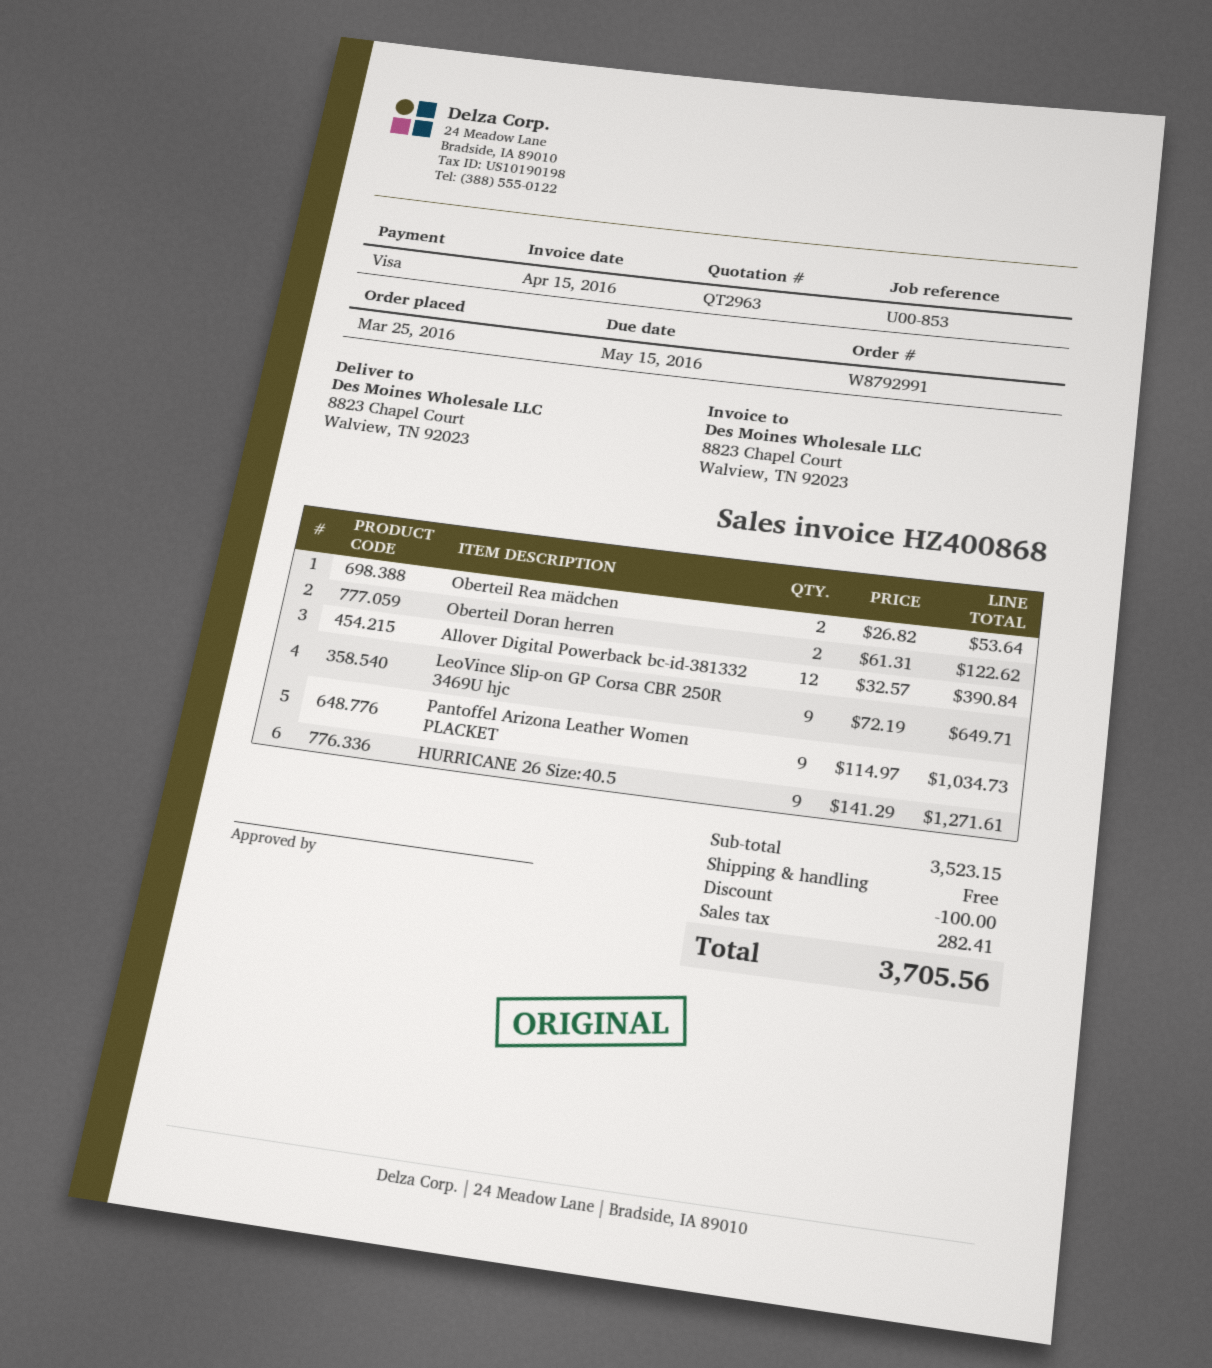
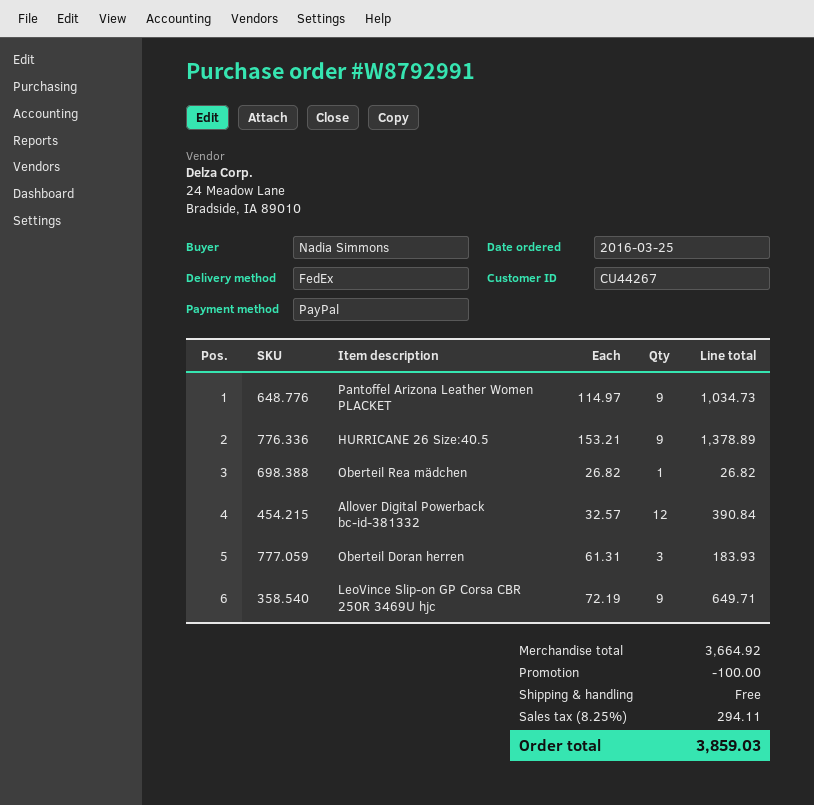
payment method: Visa -> PayPal
Oberteil Rea mädchen: 2 x 26.82 = 53.64 -> 1 x 26.82 = 26.82
Oberteil Doran herren: 2 x 61.31 = 122.62 -> 3 x 61.31 = 183.93
HURRICANE 26 Size:40.5: 9 x 141.29 = 1271.61 -> 9 x 153.21 = 1378.89
subtotal: 3523.15 -> 3664.92
tax: 282.41 -> 294.11
total: 3705.56 -> 3859.03

